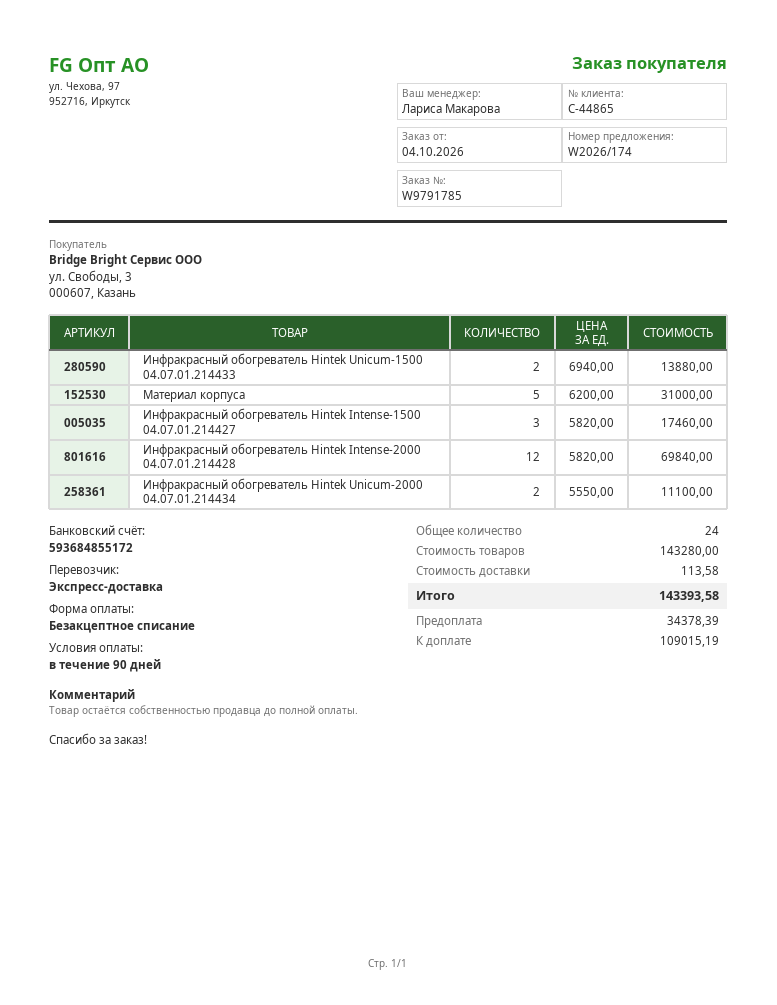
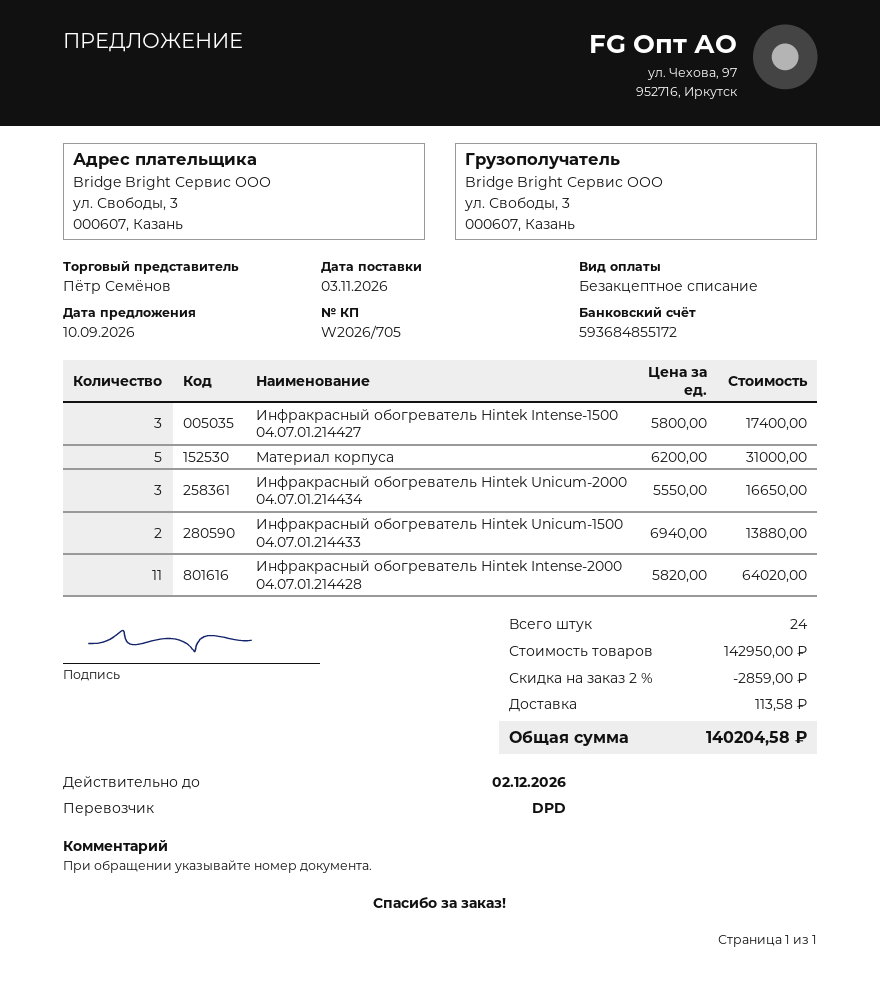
quote number: W2026/174 -> W2026/705
sales rep: Лариса Макарова -> Пётр Семёнов
shipping method: express -> DPD
Инфракрасный обогреватель Hintek Intense-1500 04.07.01.214427: 3 x 5820.00 = 17460.00 -> 3 x 5800.00 = 17400.00
Инфракрасный обогреватель Hintek Intense-2000 04.07.01.214428: 12 x 5820.00 = 69840.00 -> 11 x 5820.00 = 64020.00
Инфракрасный обогреватель Hintek Unicum-2000 04.07.01.214434: 2 x 5550.00 = 11100.00 -> 3 x 5550.00 = 16650.00
subtotal: 143280.00 -> 142950.00
discount: none -> 2% = 2859.00
total: 143393.58 -> 140204.58

